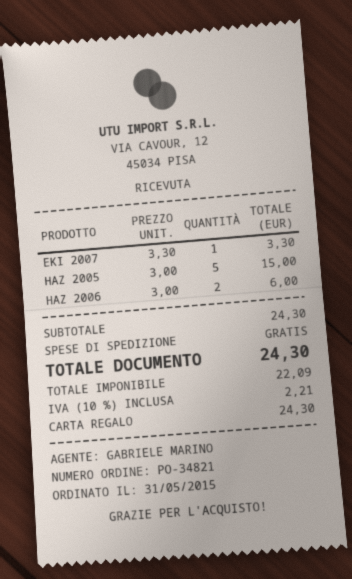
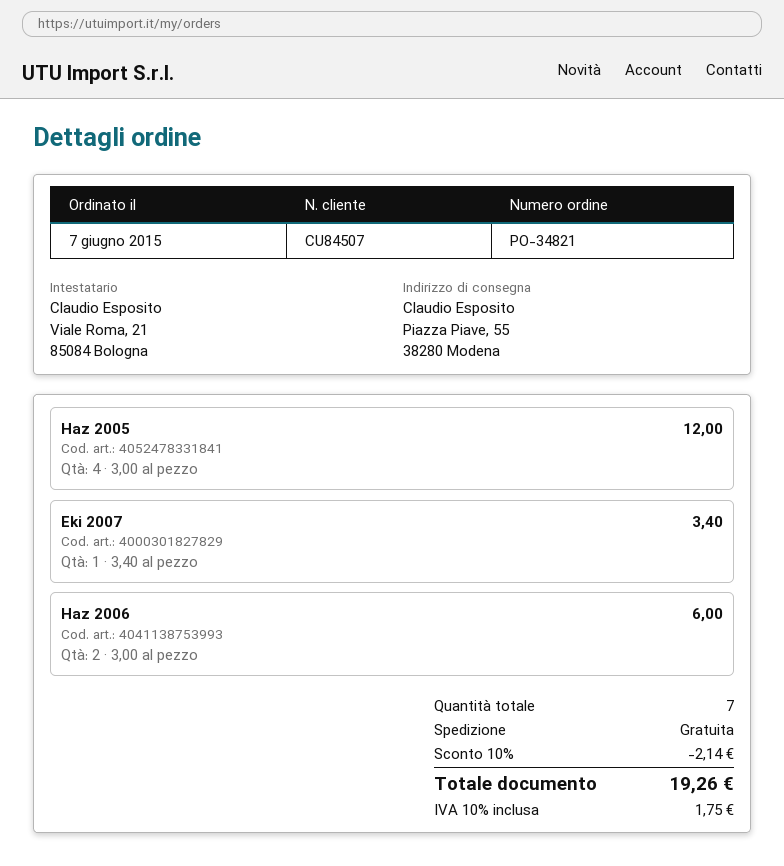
order date: 2015-05-31 -> 2015-06-07
EKI 2007: 1 x 3.30 = 3.30 -> 1 x 3.40 = 3.40
HAZ 2005: 5 x 3.00 = 15.00 -> 4 x 3.00 = 12.00
discount: none -> 10% = 2.14
tax: 10% = 2.21 -> 10% = 1.75
total: 24.30 -> 19.26

